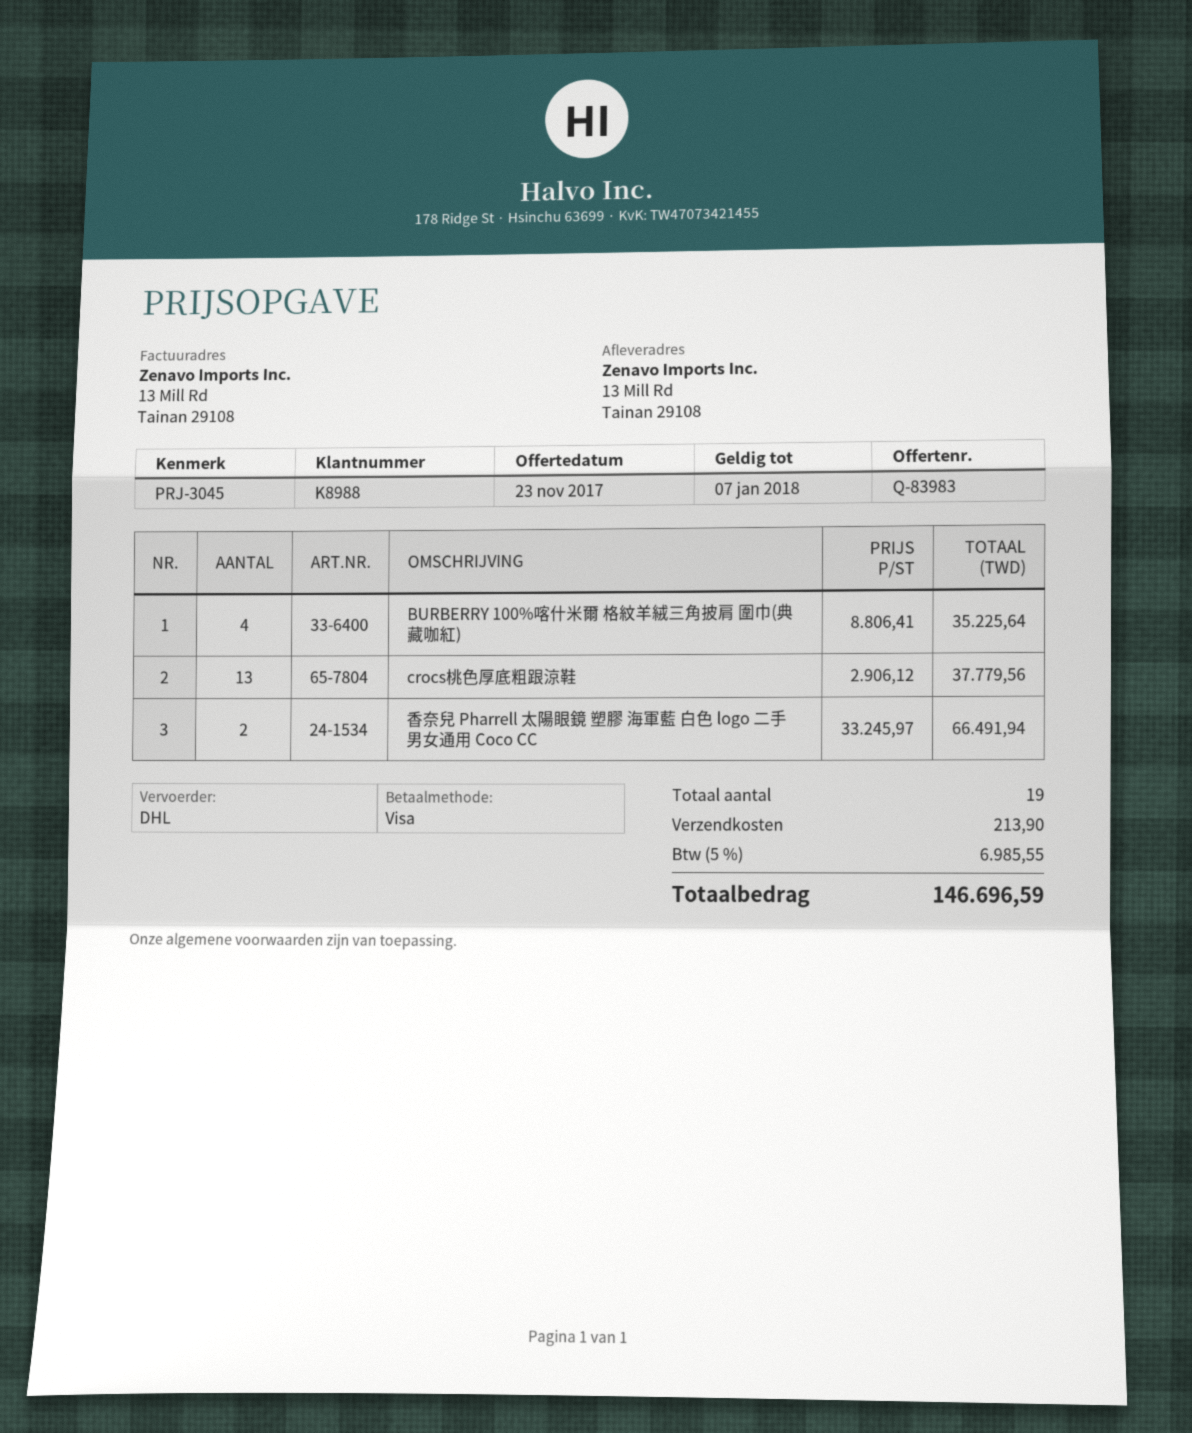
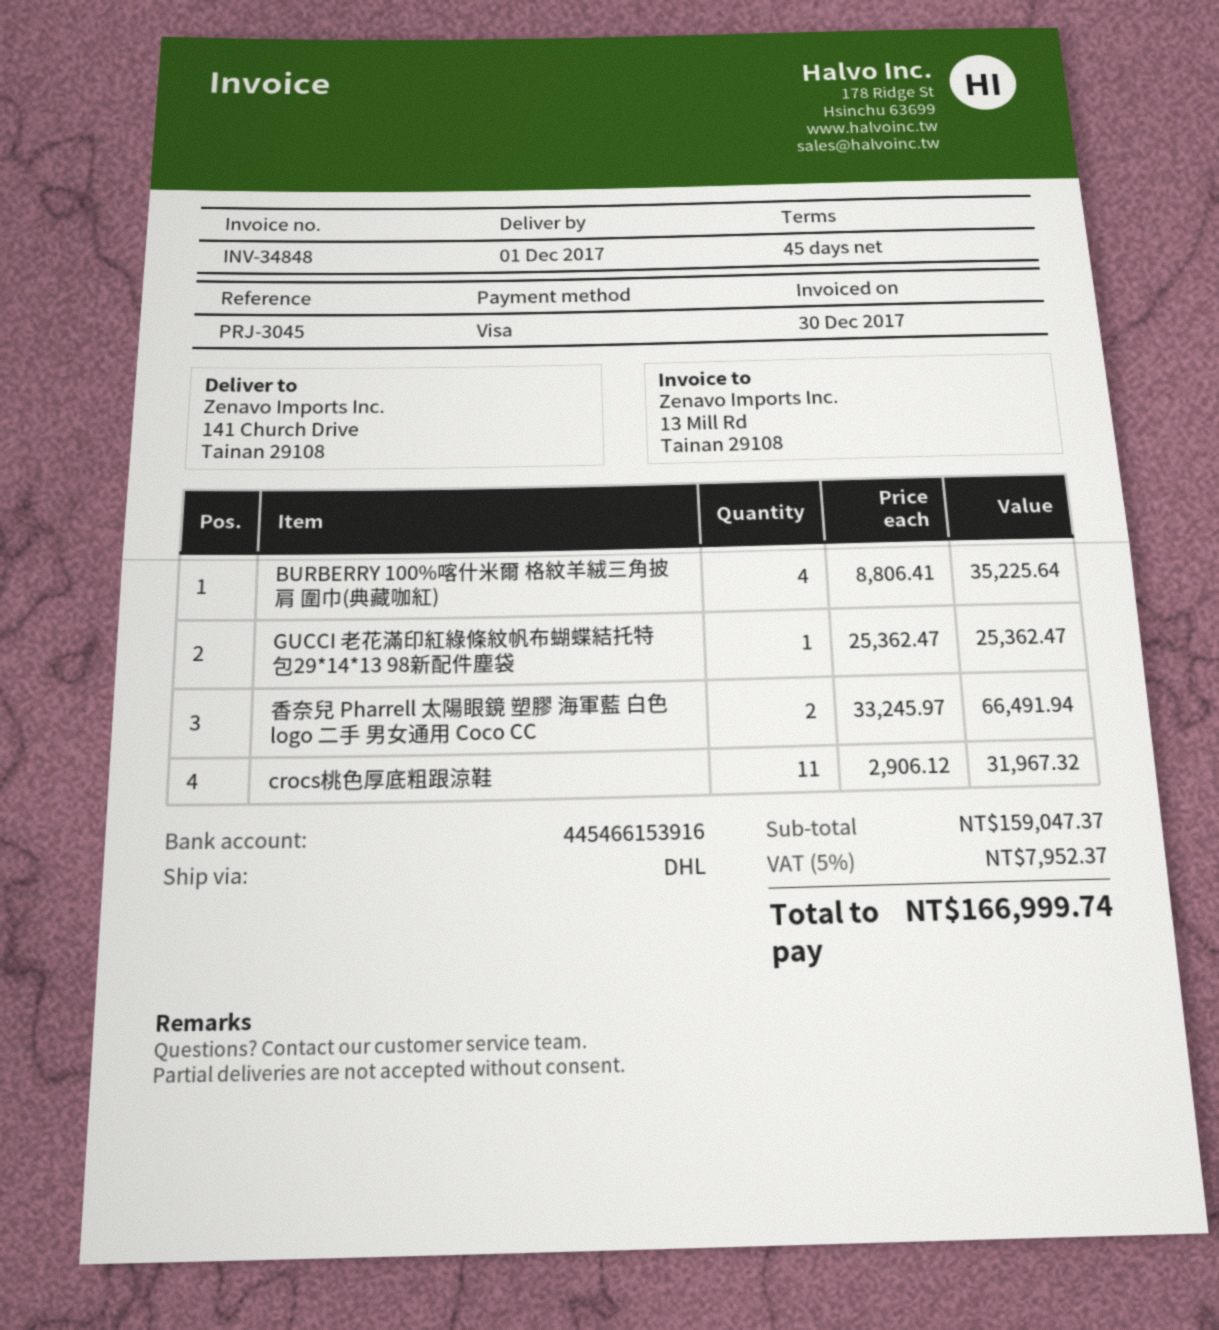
ship to: 13 Mill Rd, Tainan 29108 -> 141 Church Drive, Tainan 29108
crocs桃色厚底粗跟涼鞋: 13 x 2906.12 = 37779.56 -> 11 x 2906.12 = 31967.32
GUCCI 老花滿印紅綠條紋帆布蝴蝶結托特包29*14*13 98新配件塵袋: none -> 1 x 25362.47 = 25362.47
shipping: 213.90 -> none
tax: 5% = 6985.55 -> 5% = 7952.37
total: 146696.59 -> 166999.74

